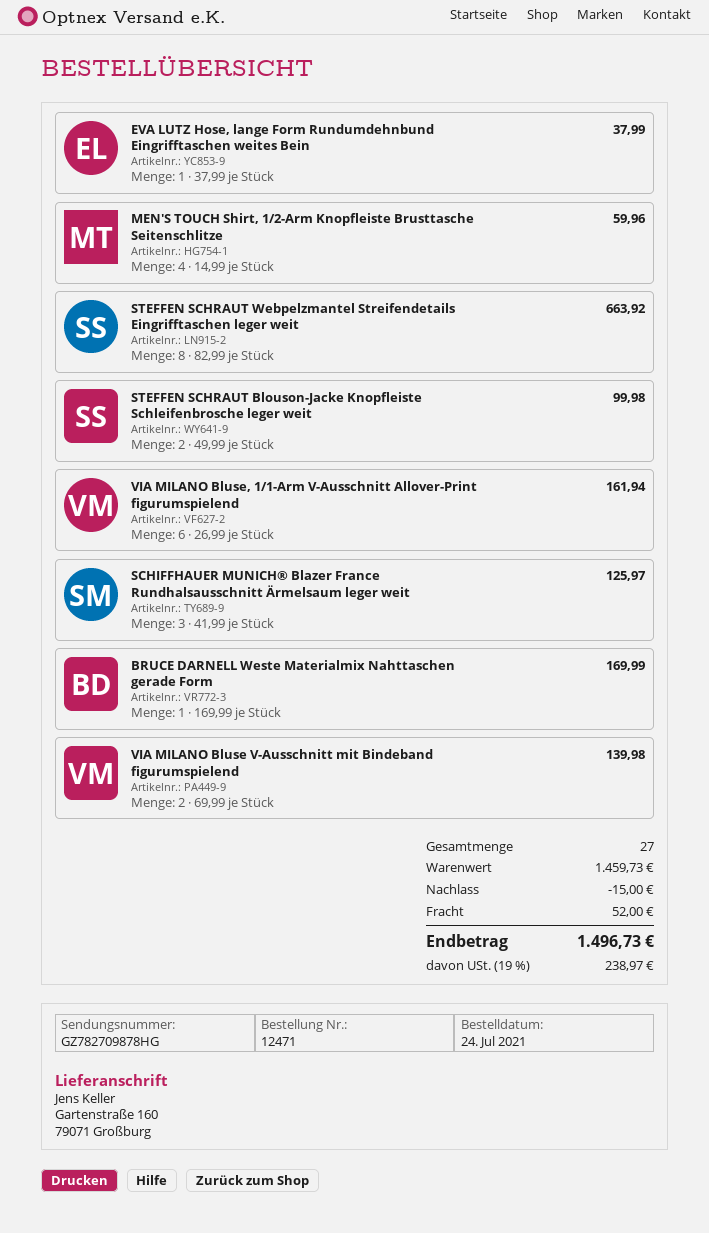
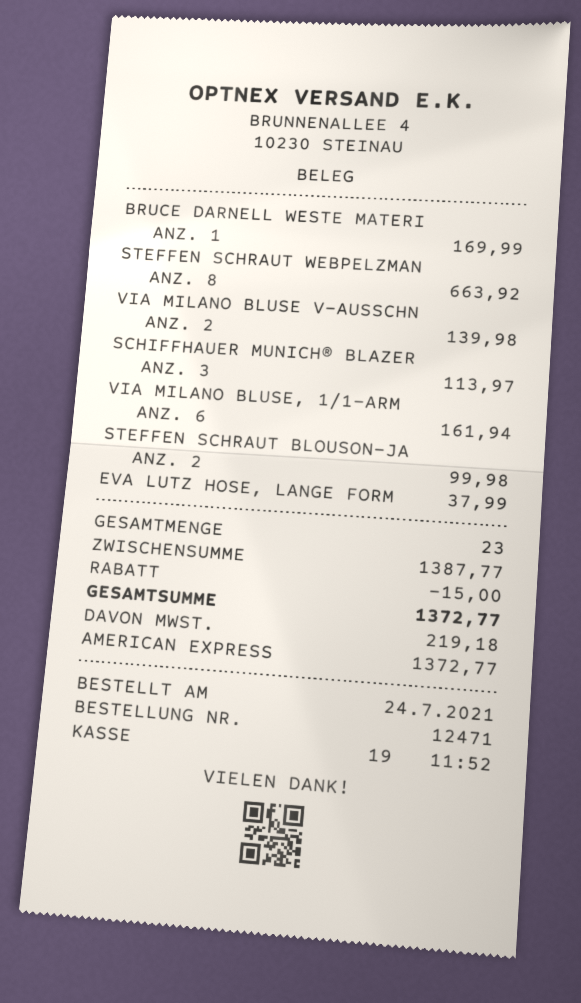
MEN'S TOUCH Shirt, 1/2-Arm Knopfleiste Brusttasche Seitenschlitze: 4 for 59.96 -> none
SCHIFFHAUER MUNICH® Blazer France Rundhalsausschnitt Ärmelsaum leger weit: 3 for 125.97 -> 3 for 113.97
total quantity: 27 -> 23
subtotal: 1459.73 -> 1387.77
shipping: 52.00 -> none
tax: 238.97 -> 219.18
total: 1496.73 -> 1372.77

